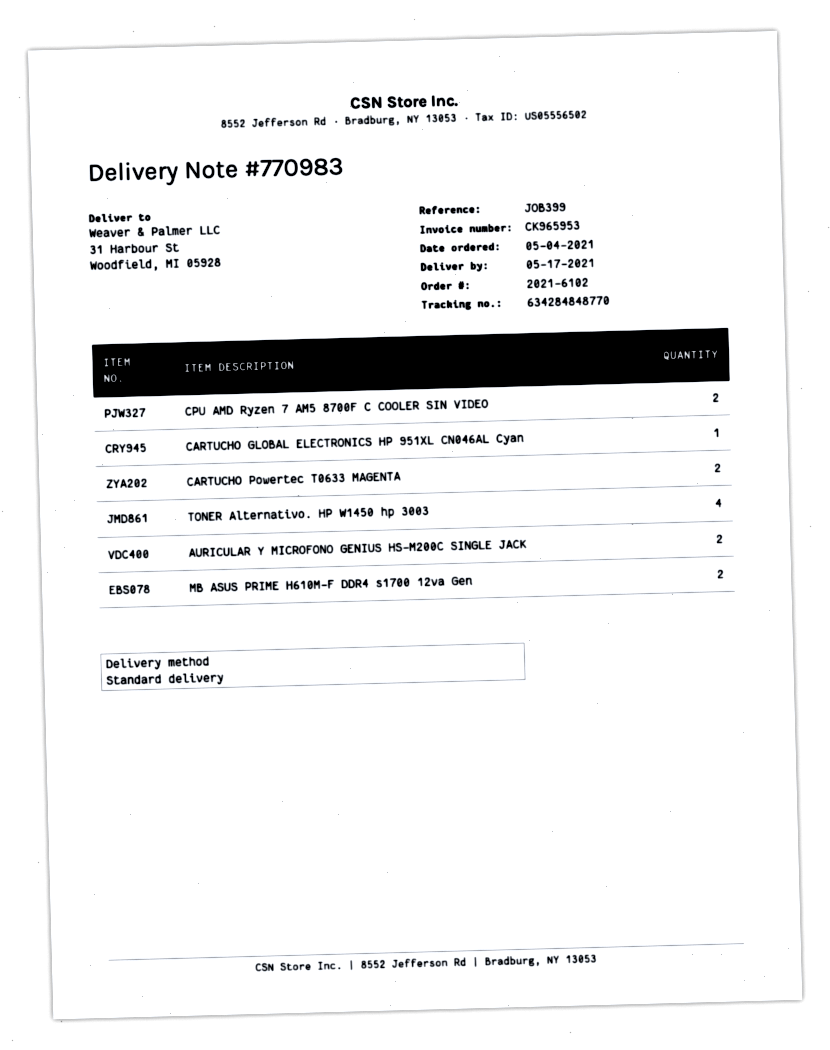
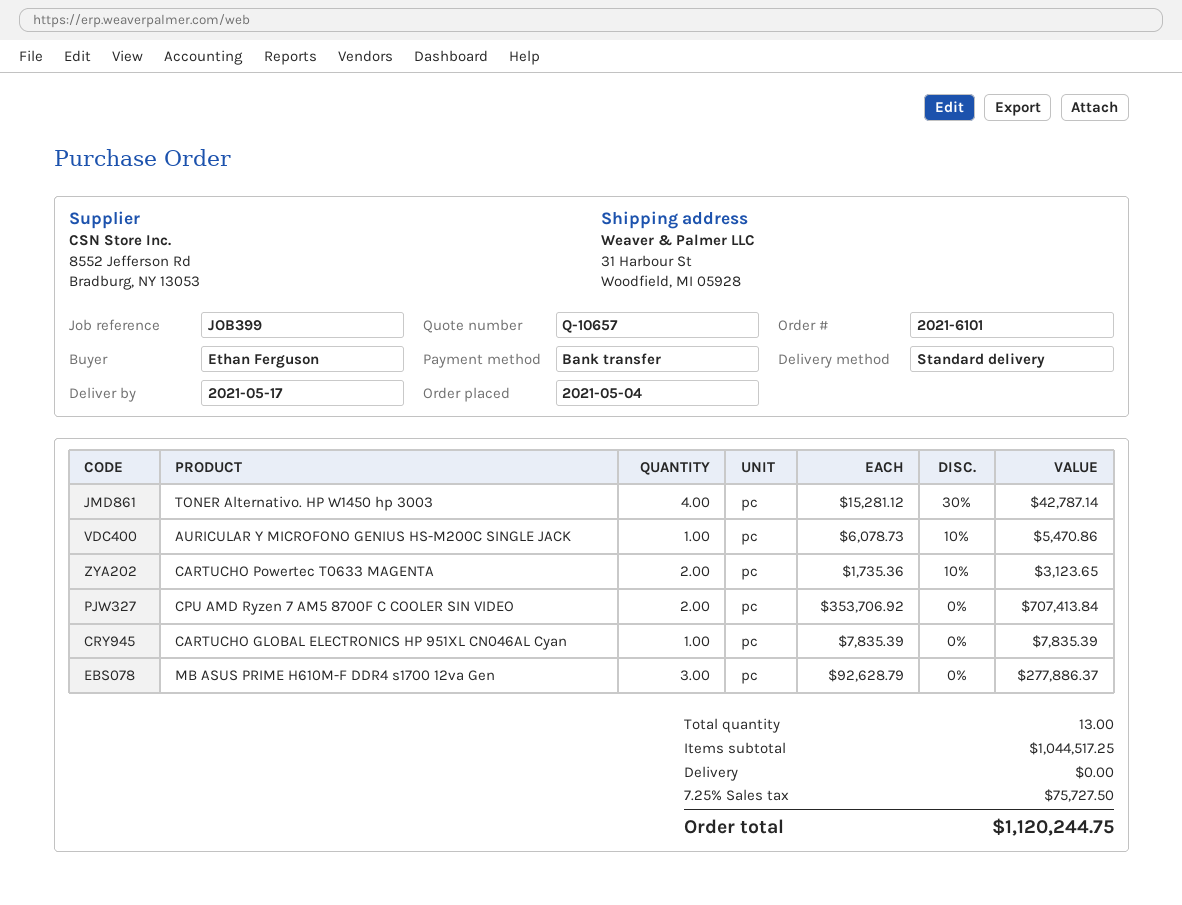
order number: 2021-6102 -> 2021-6101
AURICULAR Y MICROFONO GENIUS HS-M200C SINGLE JACK: 2 -> 1
MB ASUS PRIME H610M-F DDR4 s1700 12va Gen: 2 -> 3

